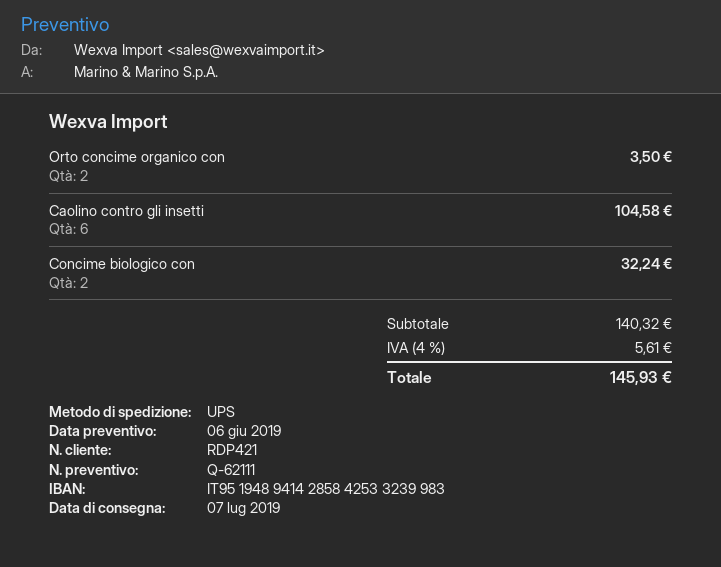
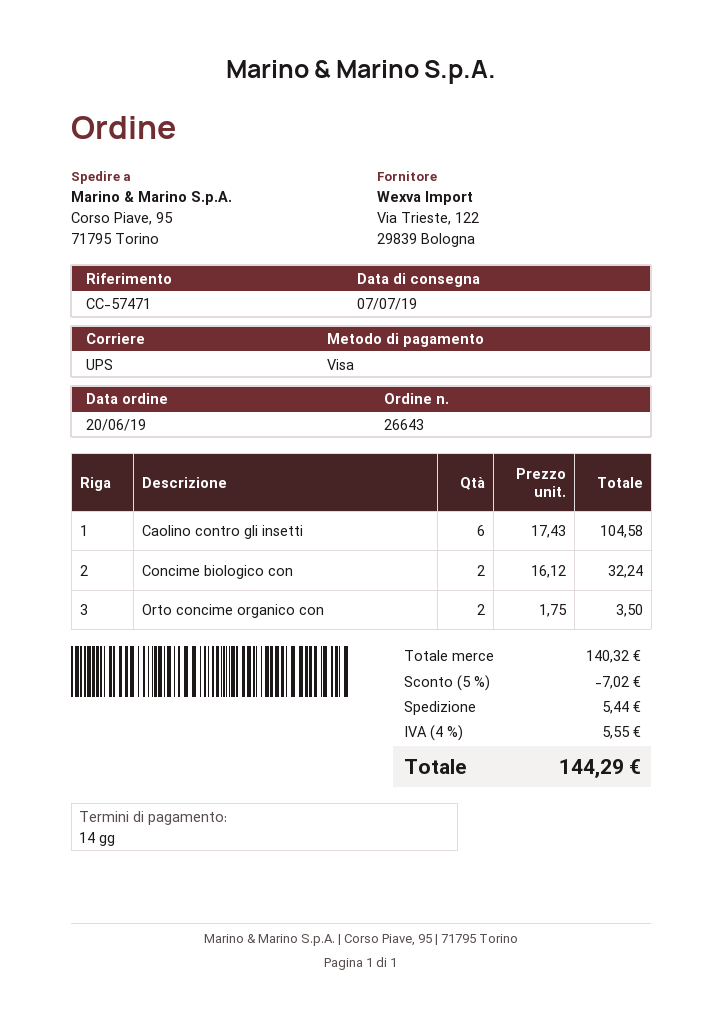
discount: none -> 5% = 7.02
shipping: none -> 5.44
tax: 4% = 5.61 -> 4% = 5.55
total: 145.93 -> 144.29

